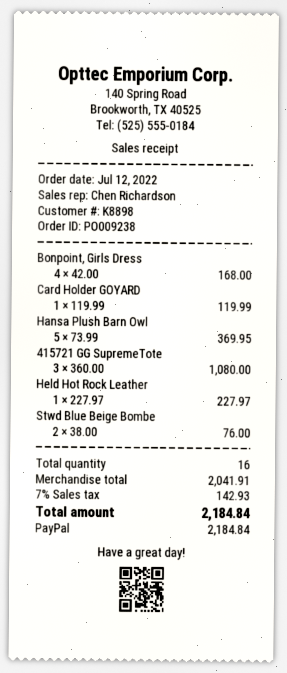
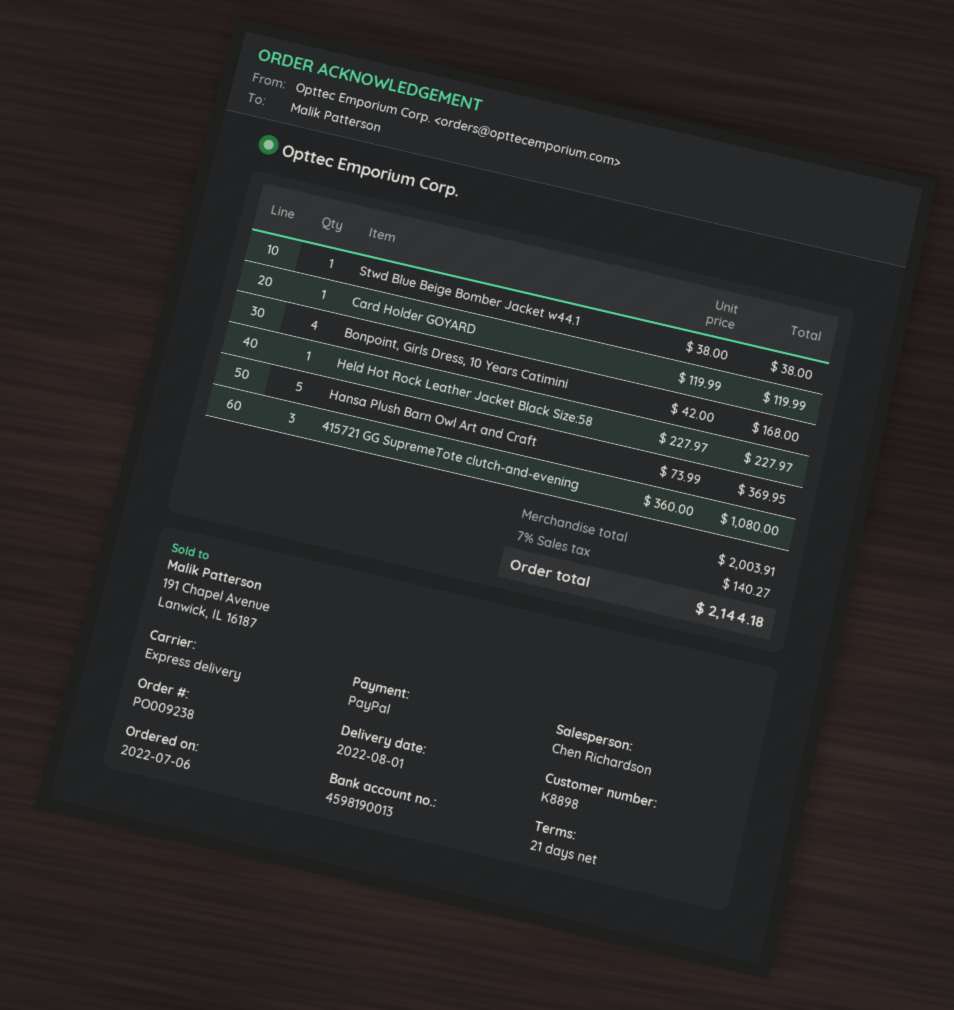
order date: 2022-07-12 -> 2022-07-06
Stwd Blue Beige Bombe: 2 x 38.00 = 76.00 -> 1 x 38.00 = 38.00
subtotal: 2041.91 -> 2003.91
tax: 7% = 142.93 -> 7% = 140.27
total: 2184.84 -> 2144.18

